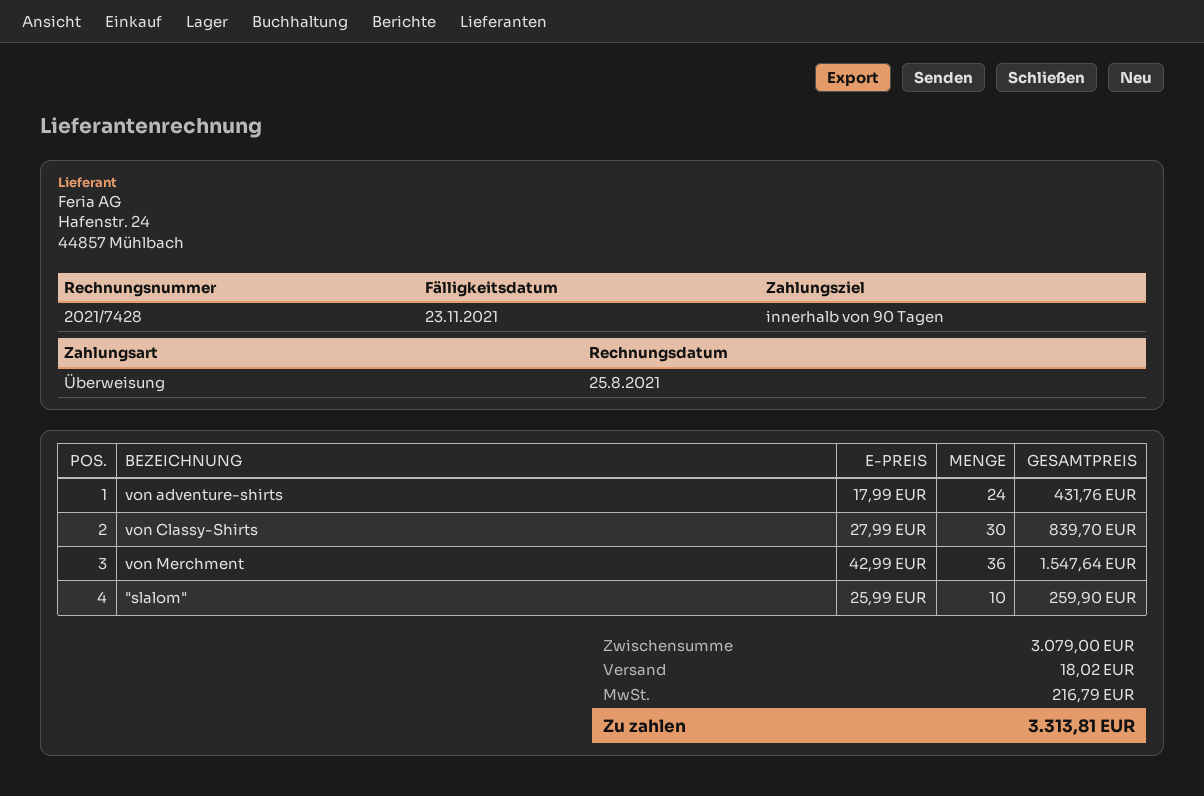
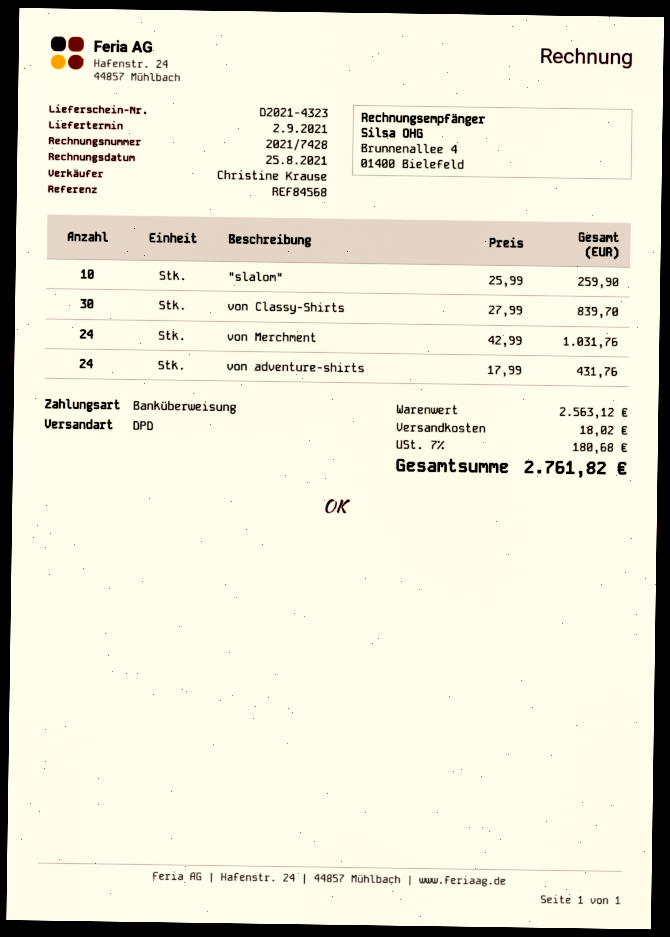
von Merchment: 36 x 42.99 = 1547.64 -> 24 x 42.99 = 1031.76
subtotal: 3079.00 -> 2563.12
tax: 216.79 -> 180.68
total: 3313.81 -> 2761.82

